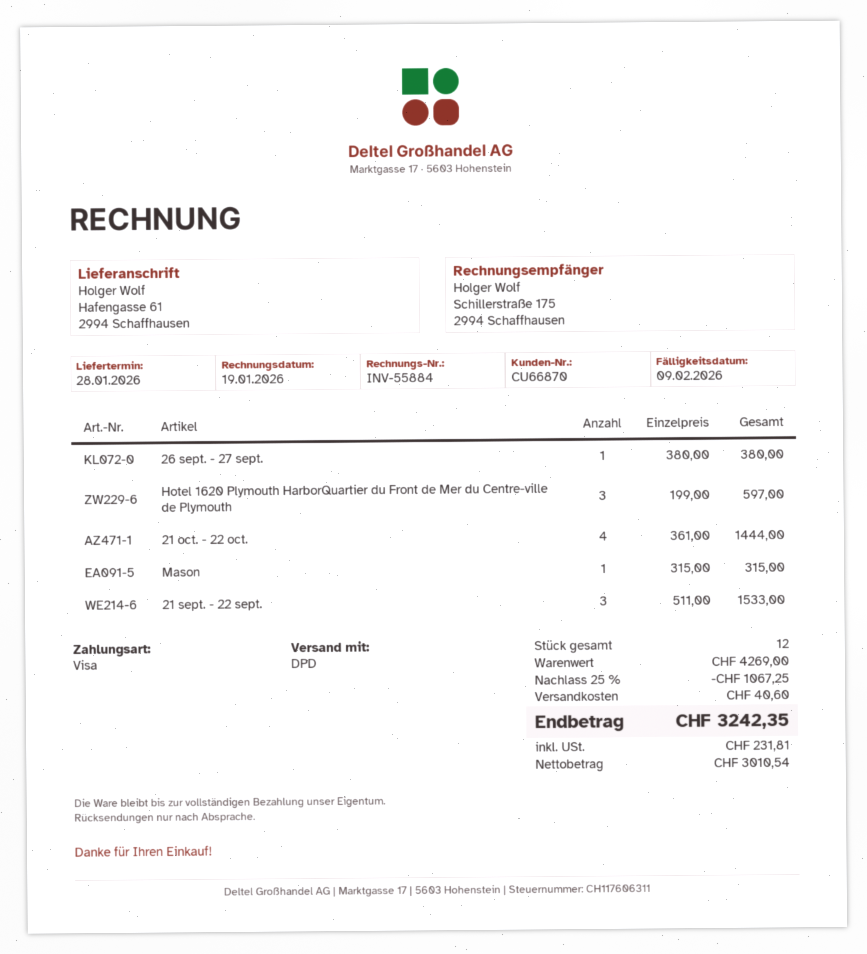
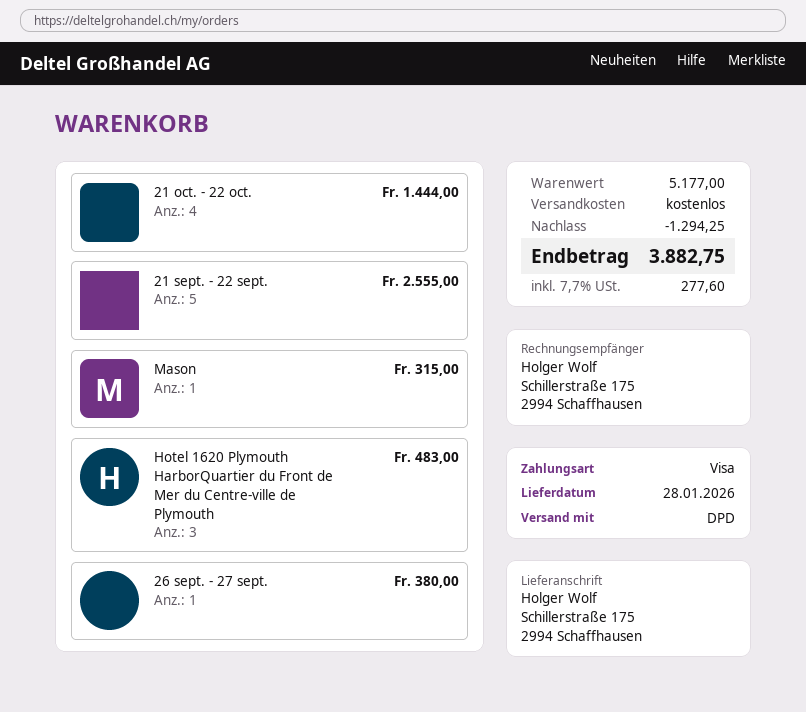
ship to: Hafengasse 61, 2994 Schaffhausen -> Schillerstraße 175, 2994 Schaffhausen
Hotel 1620 Plymouth HarborQuartier du Front de Mer du Centre-ville de Plymouth: 3 for 597.00 -> 3 for 483.00
21 sept. - 22 sept.: 3 for 1533.00 -> 5 for 2555.00
subtotal: 4269.00 -> 5177.00
discount: 1067.25 -> 1294.25
shipping: 40.60 -> 0.00
tax: 231.81 -> 277.60
total: 3242.35 -> 3882.75

